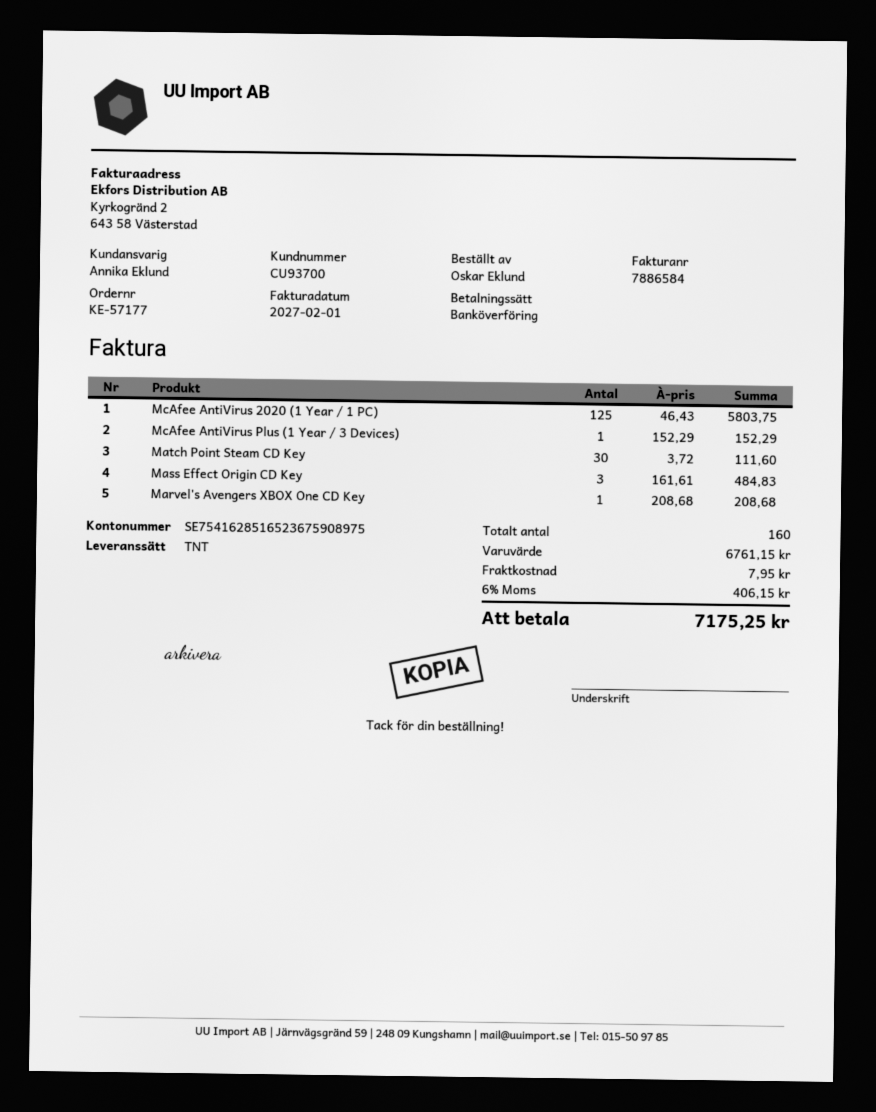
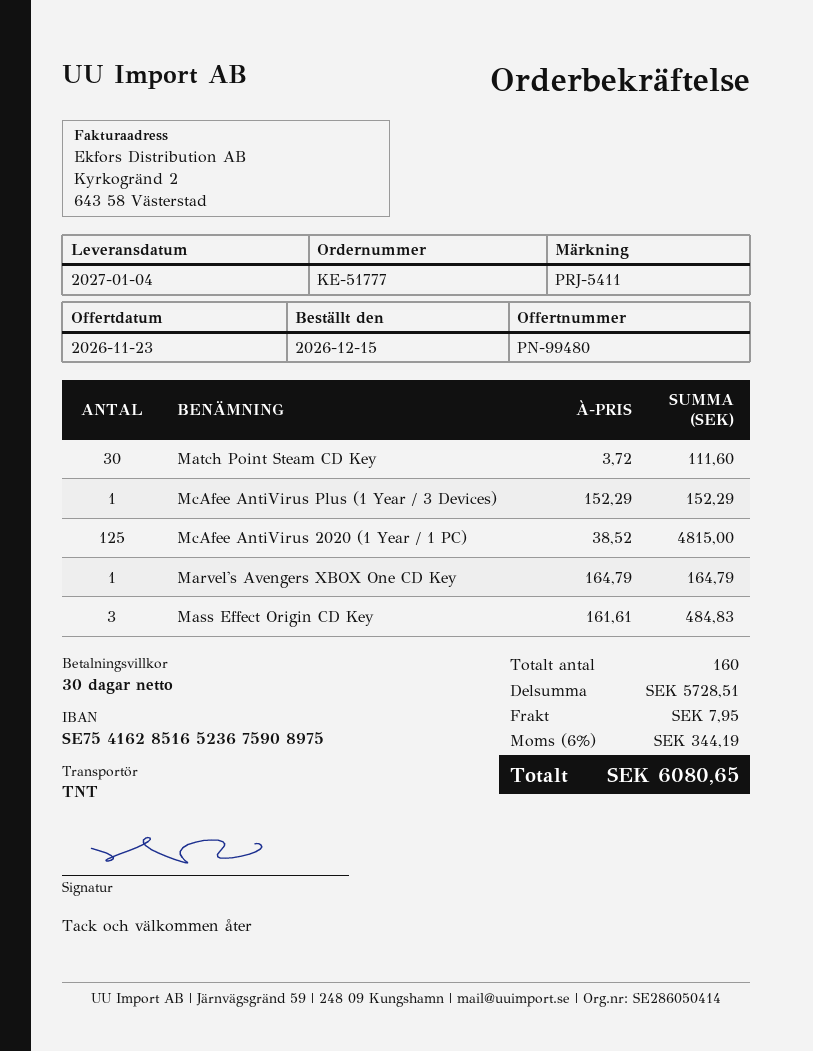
order number: KE-57177 -> KE-51777
McAfee AntiVirus 2020 (1 Year / 1 PC): 125 x 46.43 = 5803.75 -> 125 x 38.52 = 4815.00
Marvel's Avengers XBOX One CD Key: 1 x 208.68 = 208.68 -> 1 x 164.79 = 164.79
subtotal: 6761.15 -> 5728.51
tax: 6% = 406.15 -> 6% = 344.19
total: 7175.25 -> 6080.65

